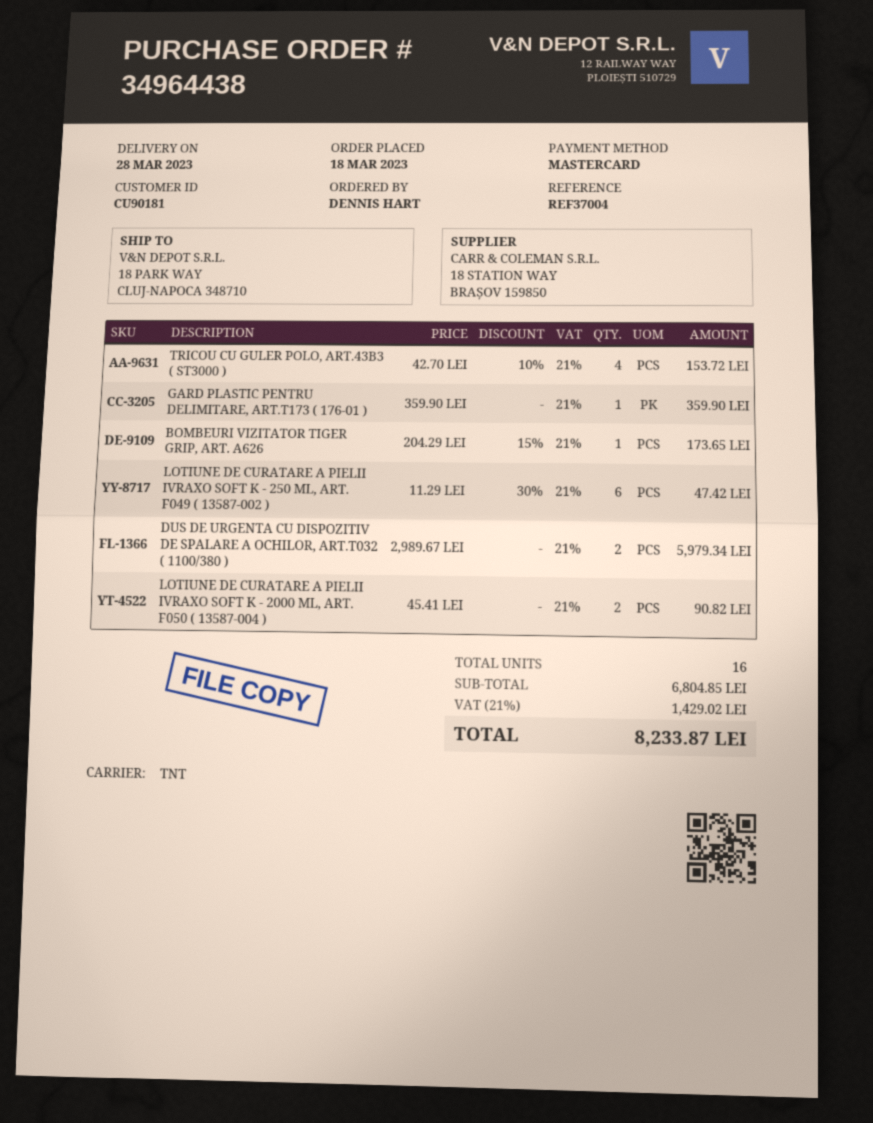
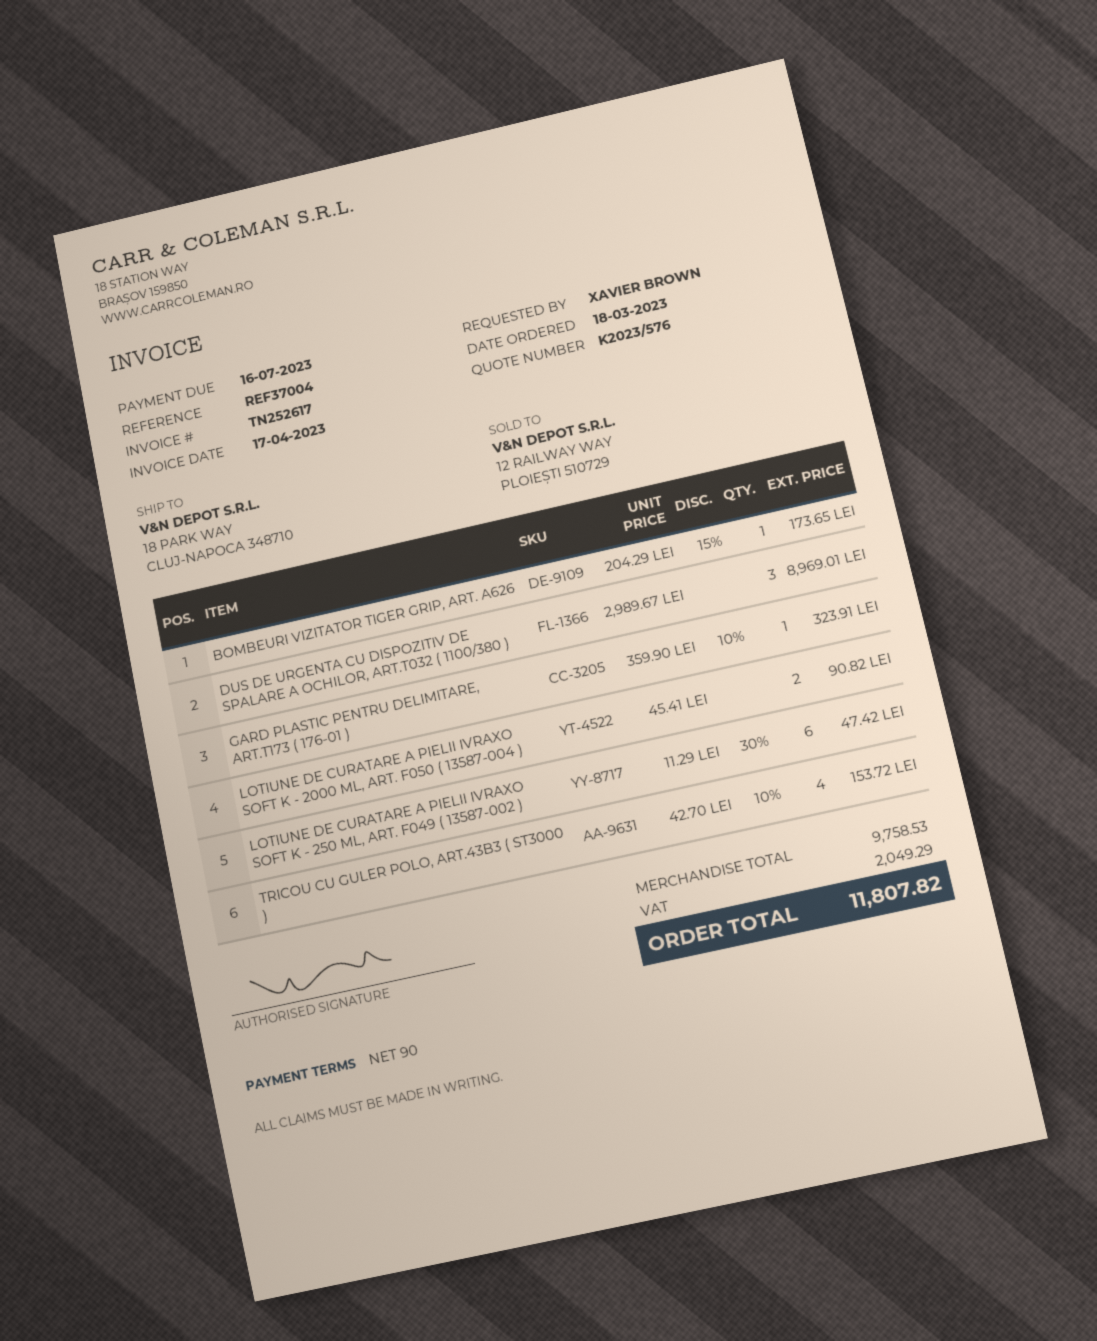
ordered by: DENNIS HART -> XAVIER BROWN
GARD PLASTIC PENTRU DELIMITARE, ART.T173 ( 176-01 ): 1 x 359.90 = 359.90 -> 1 x 359.90 - 10% = 323.91
DUS DE URGENTA CU DISPOZITIV DE SPALARE A OCHILOR, ART.T032 ( 1100/380 ): 2 x 2989.67 = 5979.34 -> 3 x 2989.67 = 8969.01
subtotal: 6804.85 -> 9758.53
tax: 1429.02 -> 2049.29
total: 8233.87 -> 11807.82

